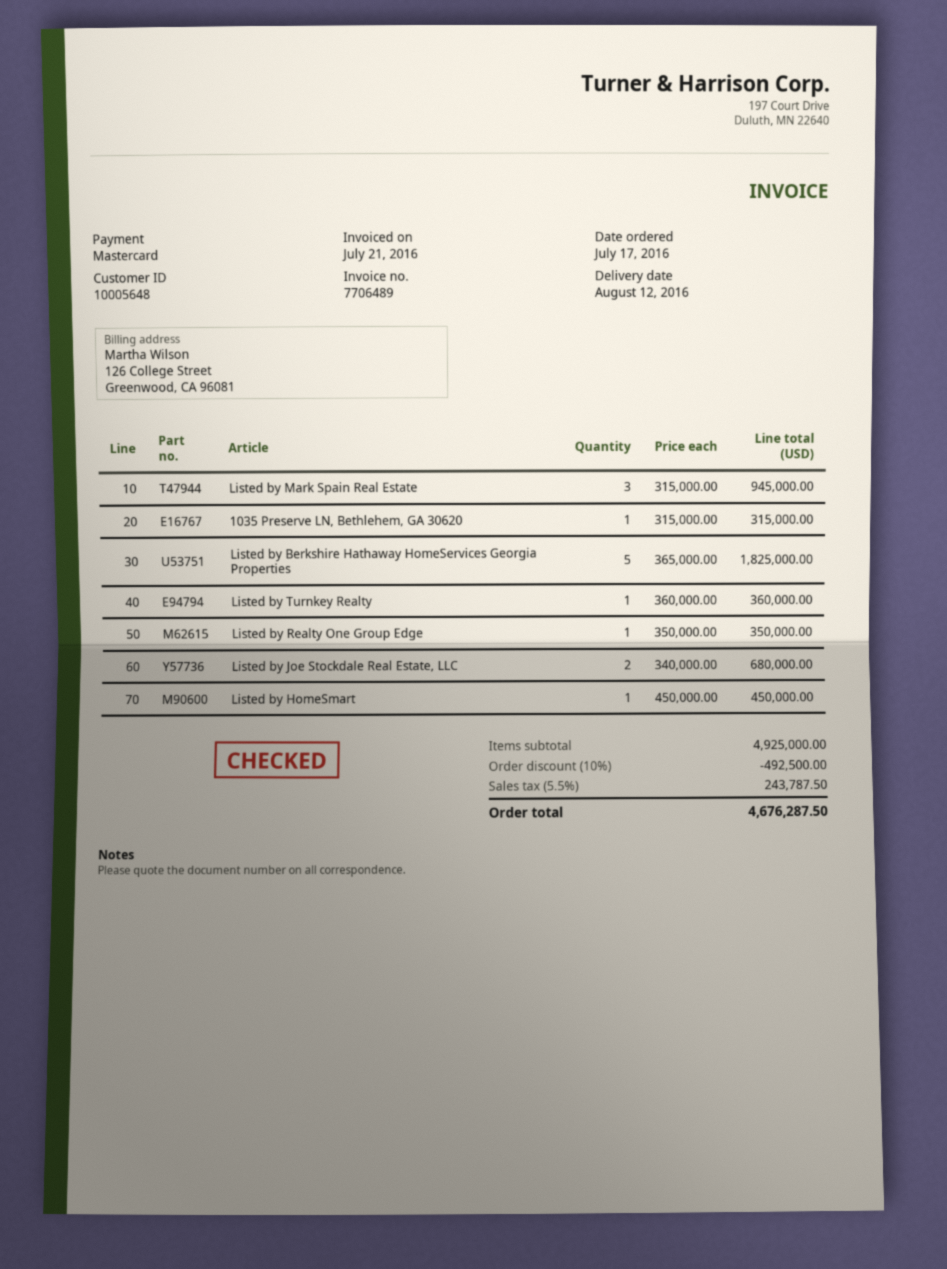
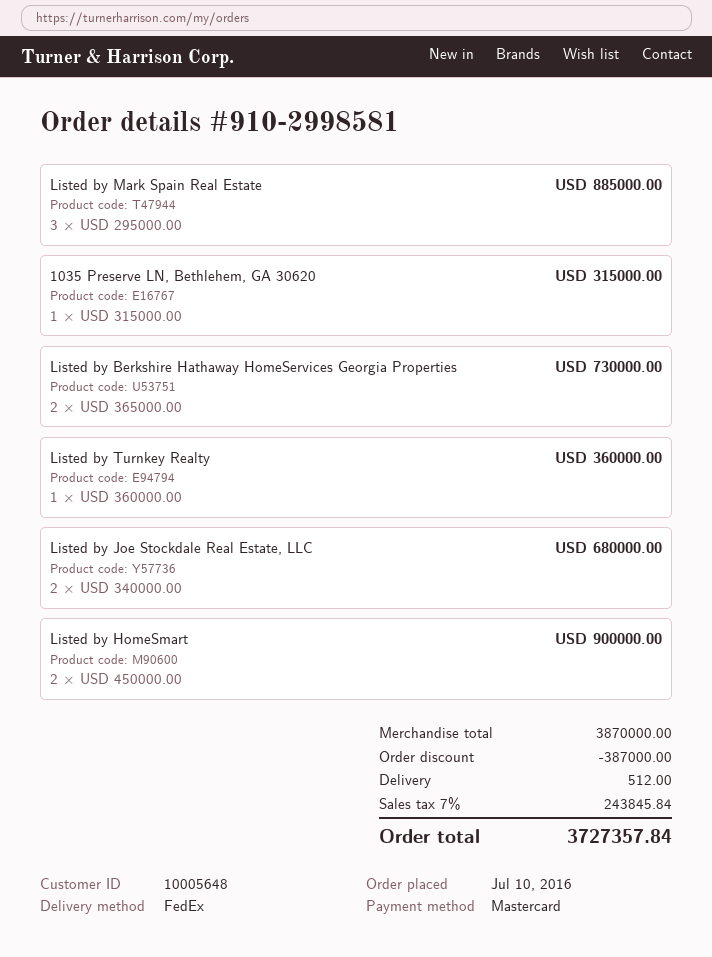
order date: 2016-07-17 -> 2016-07-10
Listed by Mark Spain Real Estate: 3 x 315000.00 = 945000.00 -> 3 x 295000.00 = 885000.00
Listed by Berkshire Hathaway HomeServices Georgia Properties: 5 x 365000.00 = 1825000.00 -> 2 x 365000.00 = 730000.00
Listed by Realty One Group Edge: 1 x 350000.00 = 350000.00 -> none
Listed by HomeSmart: 1 x 450000.00 = 450000.00 -> 2 x 450000.00 = 900000.00
subtotal: 4925000.00 -> 3870000.00
discount: 492500.00 -> 387000.00
shipping: none -> 512.00
tax: 5.5% = 243787.50 -> 7% = 243845.84
total: 4676287.50 -> 3727357.84

